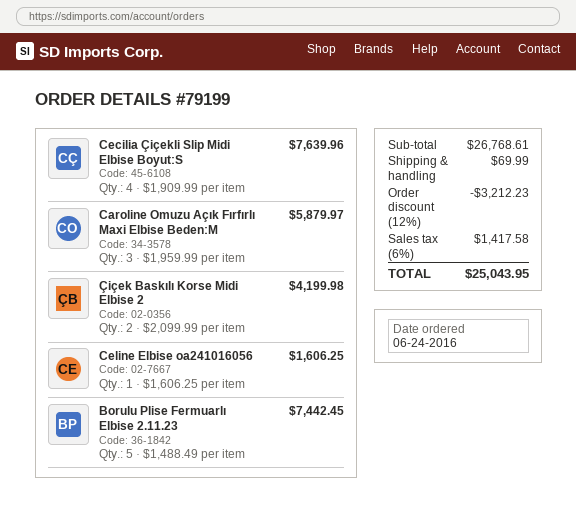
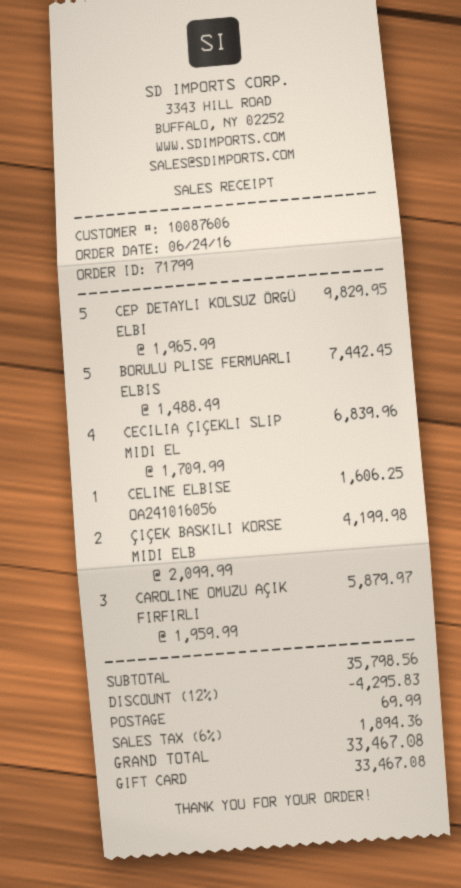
order number: 79199 -> 71799
Cecilia Çiçekli Slip Midi Elbise Boyut:S: 4 x 1909.99 = 7639.96 -> 4 x 1709.99 = 6839.96
CEP DETAYLI KOLSUZ ÖRGÜ ELBI: none -> 5 x 1965.99 = 9829.95
subtotal: 26768.61 -> 35798.56
discount: 12% = 3212.23 -> 12% = 4295.83
tax: 6% = 1417.58 -> 6% = 1894.36
total: 25043.95 -> 33467.08

